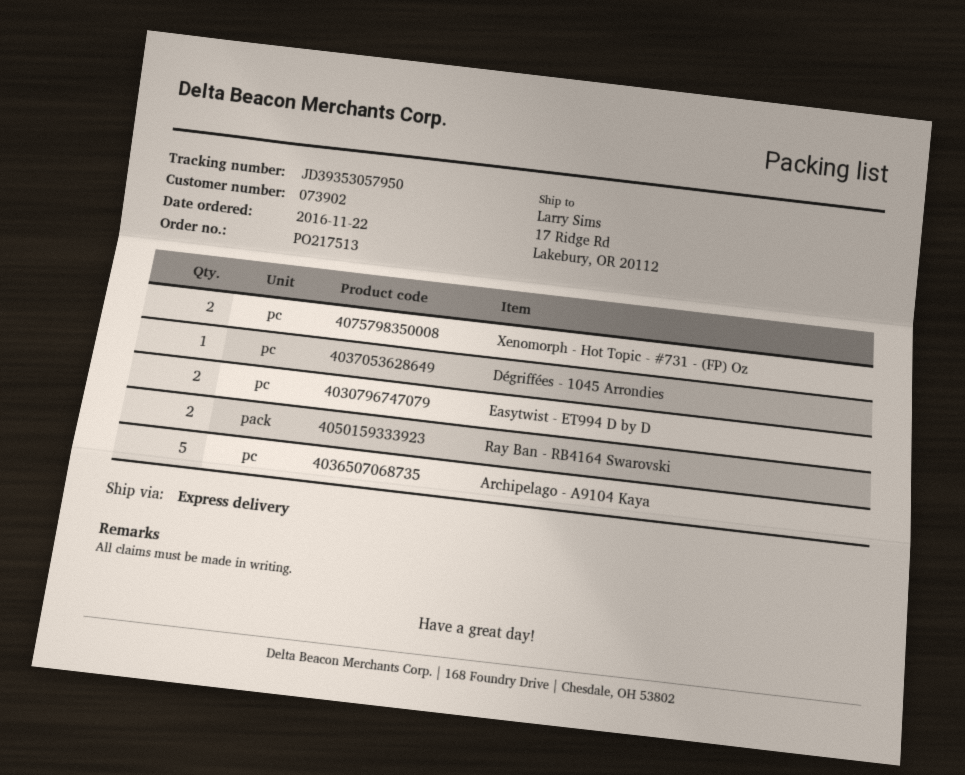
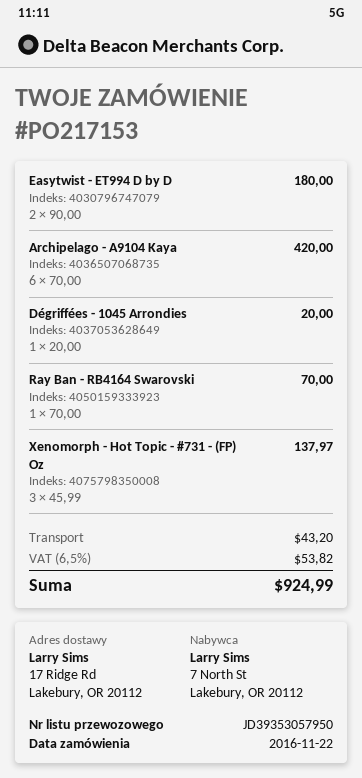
order number: PO217513 -> PO217153
Xenomorph - Hot Topic - #731 - (FP) Oz: 2 -> 3
Ray Ban - RB4164 Swarovski: 2 -> 1
Archipelago - A9104 Kaya: 5 -> 6

